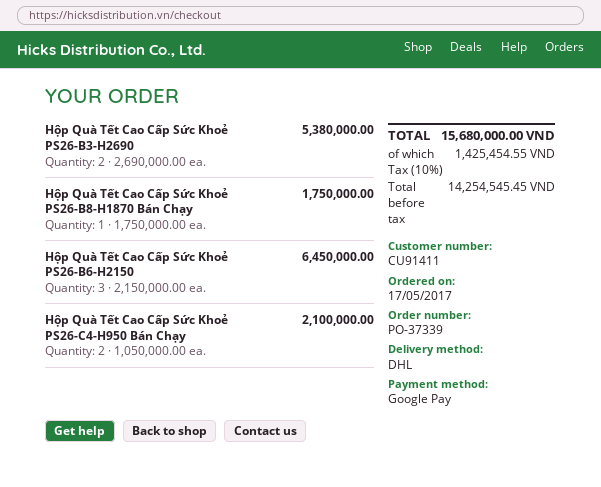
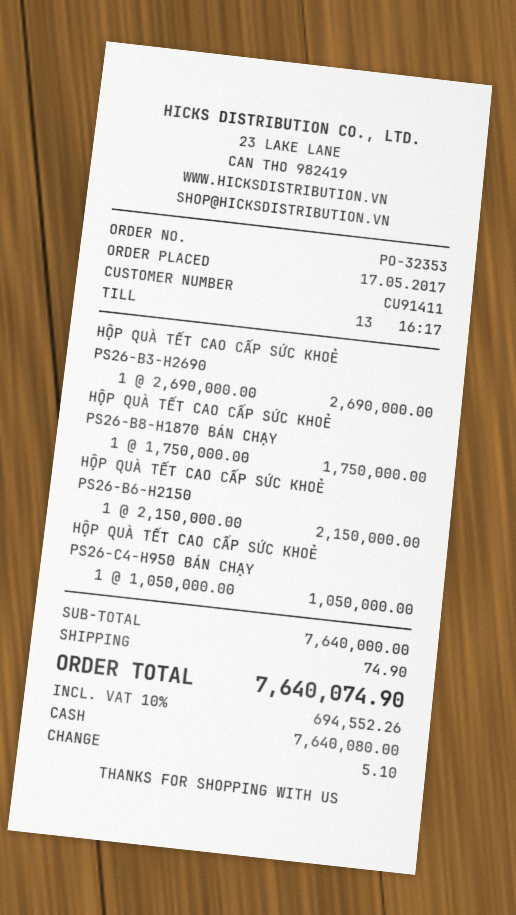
order number: PO-37339 -> PO-32353
payment method: Google Pay -> cash
Hộp Quà Tết Cao Cấp Sức Khoẻ PS26-B3-H2690: 2 x 2690000.00 = 5380000.00 -> 1 x 2690000.00 = 2690000.00
Hộp Quà Tết Cao Cấp Sức Khoẻ PS26-B6-H2150: 3 x 2150000.00 = 6450000.00 -> 1 x 2150000.00 = 2150000.00
Hộp Quà Tết Cao Cấp Sức Khoẻ PS26-C4-H950 Bán Chạy: 2 x 1050000.00 = 2100000.00 -> 1 x 1050000.00 = 1050000.00
shipping: none -> 74.90
tax: 10% = 1425454.55 -> 10% = 694552.26
total: 15680000.00 -> 7640074.90

